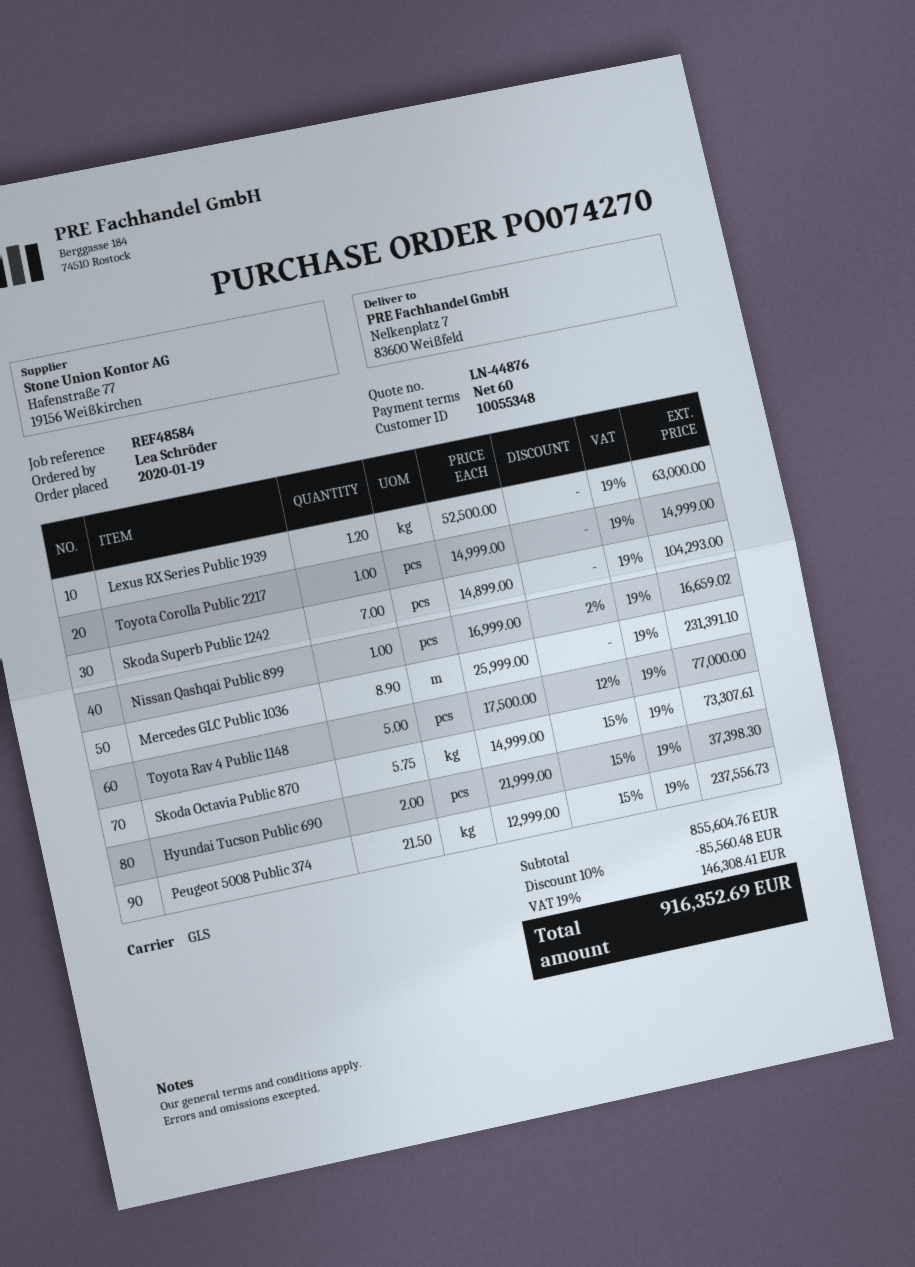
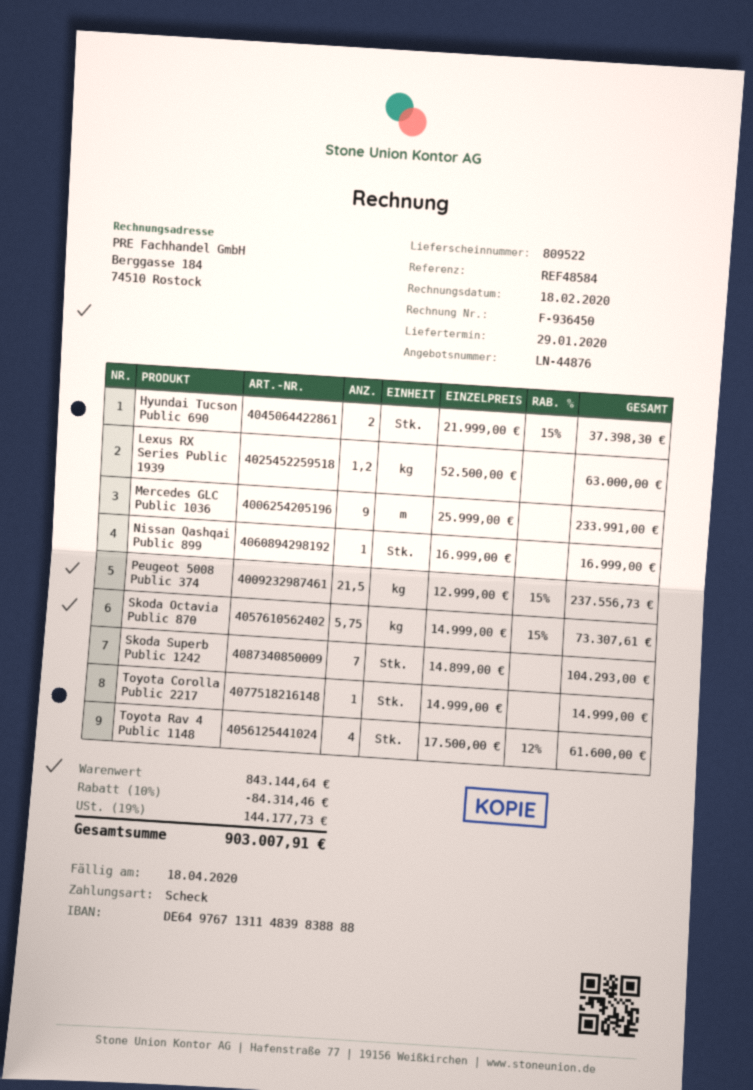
Nissan Qashqai Public 899: 1 x 16999.00 - 2% = 16659.02 -> 1 x 16999.00 = 16999.00
Mercedes GLC Public 1036: 8.9 x 25999.00 = 231391.10 -> 9 x 25999.00 = 233991.00
Toyota Rav 4 Public 1148: 5 x 17500.00 - 12% = 77000.00 -> 4 x 17500.00 - 12% = 61600.00
subtotal: 855604.76 -> 843144.64
discount: 10% = 85560.48 -> 10% = 84314.46
tax: 19% = 146308.41 -> 19% = 144177.73
total: 916352.69 -> 903007.91

